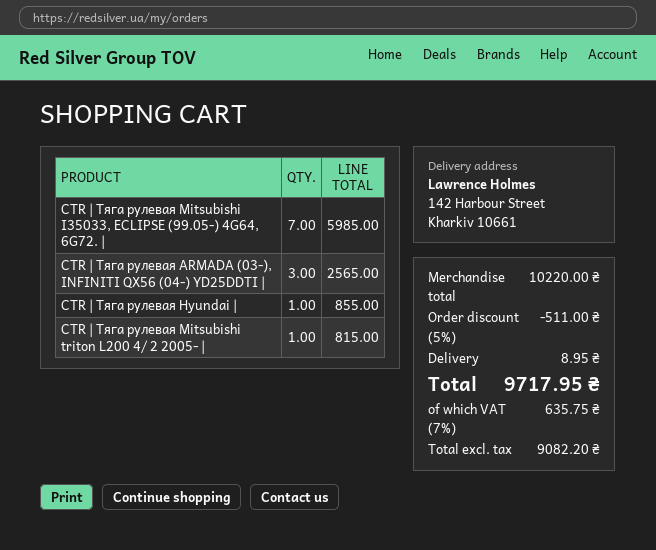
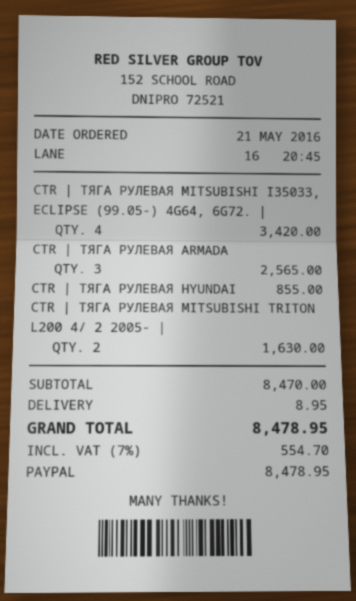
CTR | Тяга рулевая Mitsubishi I35033, ECLIPSE (99.05-) 4G64, 6G72. |: 7 for 5985.00 -> 4 for 3420.00
CTR | Тяга рулевая Mitsubishi triton L200 4/ 2 2005- |: 1 for 815.00 -> 2 for 1630.00
subtotal: 10220.00 -> 8470.00
discount: 5% = 511.00 -> none
tax: 7% = 635.75 -> 7% = 554.70
total: 9717.95 -> 8478.95

